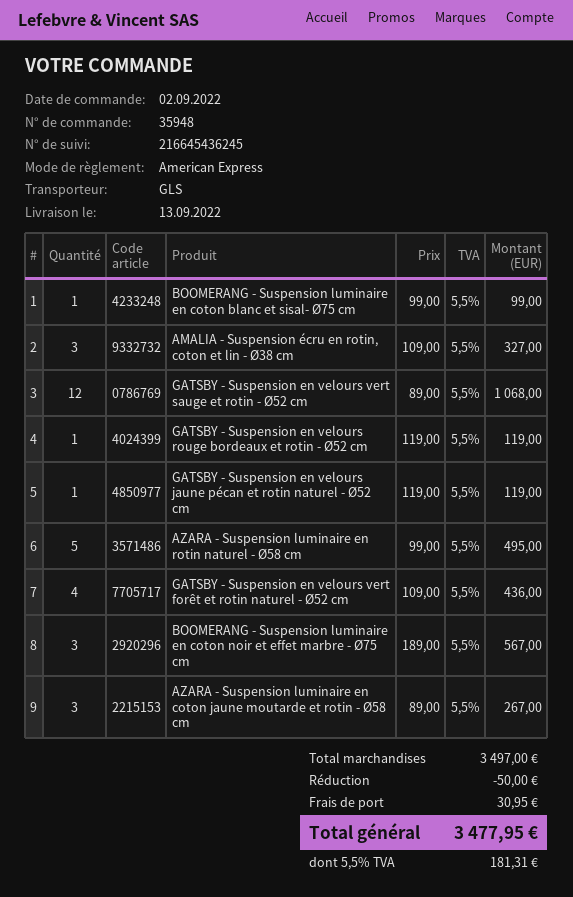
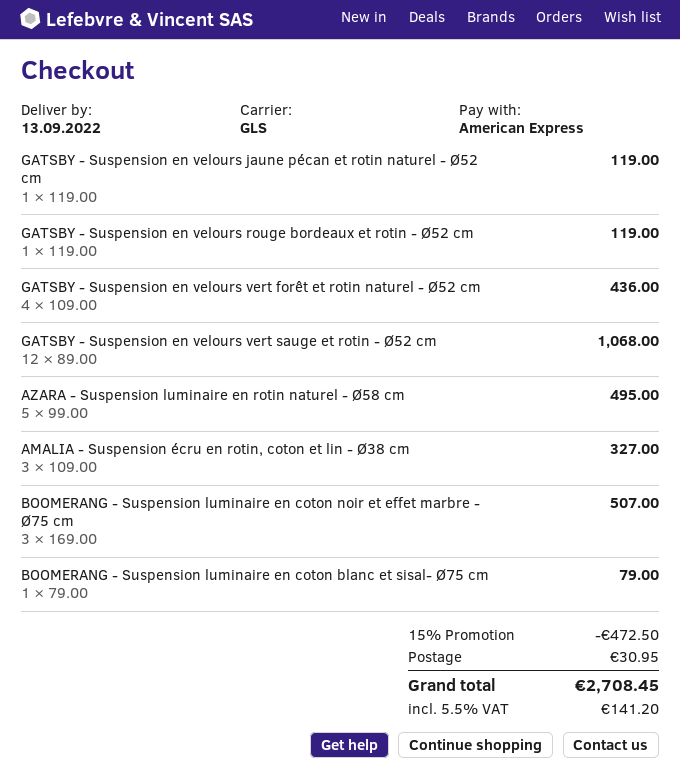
BOOMERANG - Suspension luminaire en coton blanc et sisal- Ø75 cm: 1 x 99.00 = 99.00 -> 1 x 79.00 = 79.00
BOOMERANG - Suspension luminaire en coton noir et effet marbre - Ø75 cm: 3 x 189.00 = 567.00 -> 3 x 169.00 = 507.00
AZARA - Suspension luminaire en coton jaune moutarde et rotin - Ø58 cm: 3 x 89.00 = 267.00 -> none
discount: 50.00 -> 472.50
tax: 5.5% = 181.31 -> 5.5% = 141.20
total: 3477.95 -> 2708.45

